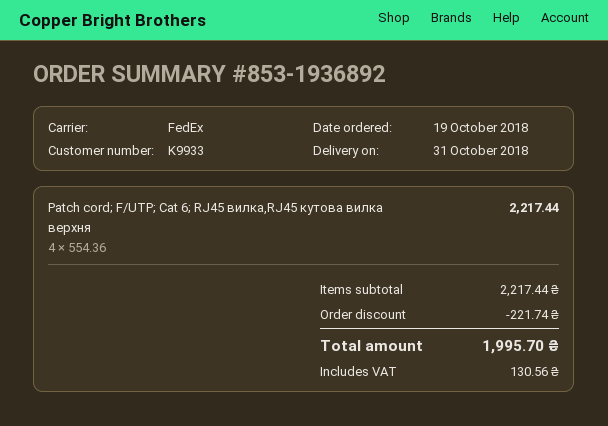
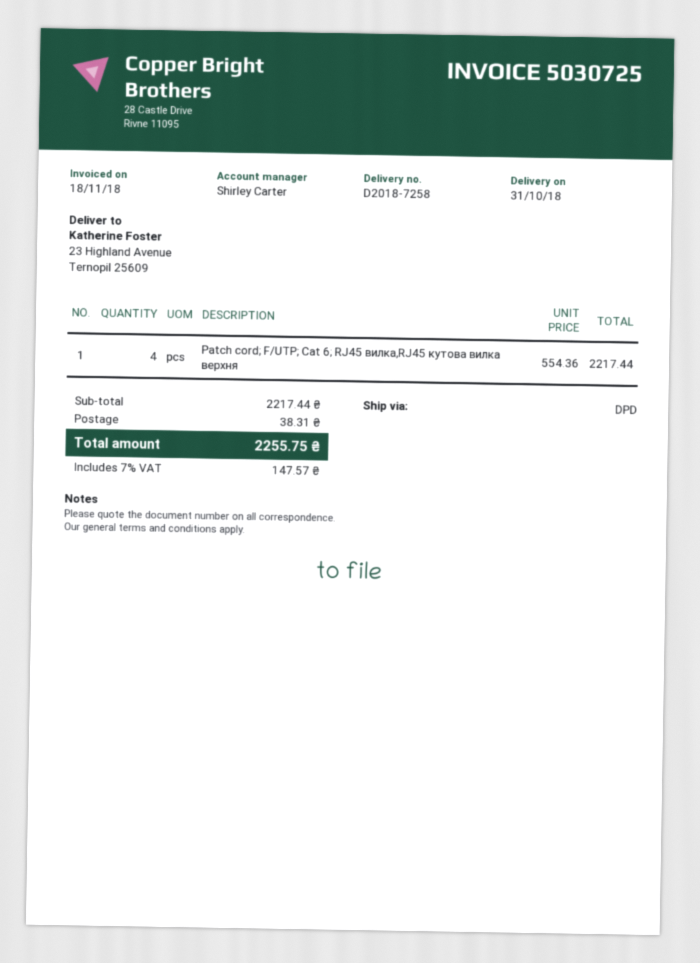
shipping method: FedEx -> DPD
discount: 221.74 -> none
shipping: none -> 38.31
tax: 130.56 -> 147.57
total: 1995.70 -> 2255.75

